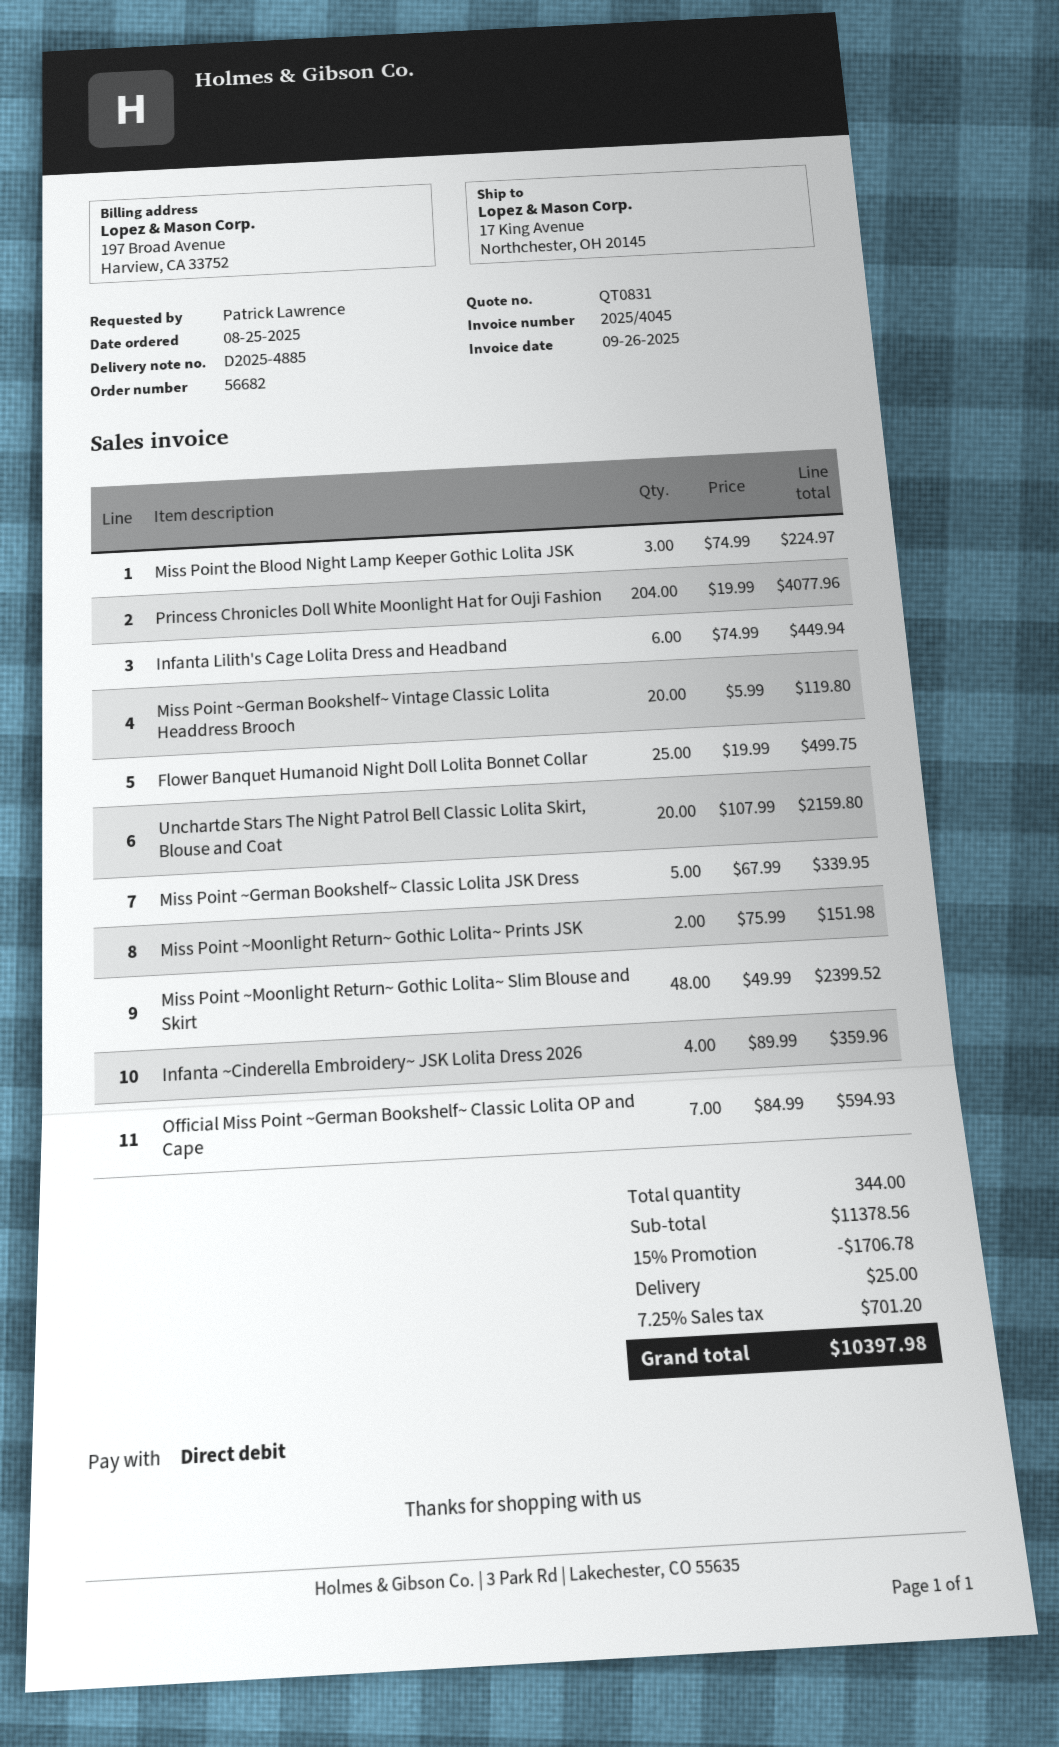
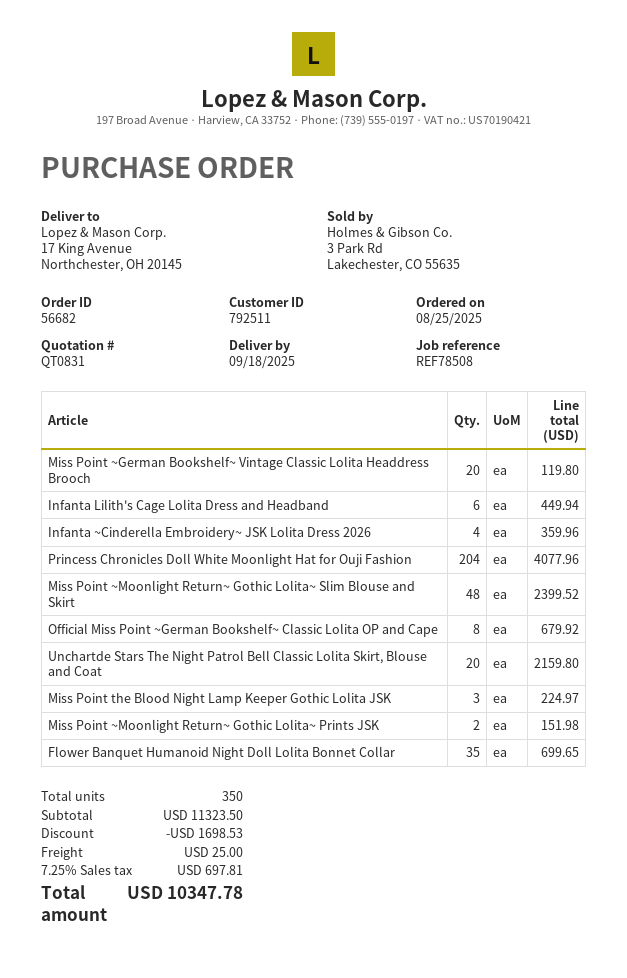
Flower Banquet Humanoid Night Doll Lolita Bonnet Collar: 25 for 499.75 -> 35 for 699.65
Miss Point ~German Bookshelf~ Classic Lolita JSK Dress: 5 for 339.95 -> none
Official Miss Point ~German Bookshelf~ Classic Lolita OP and Cape: 7 for 594.93 -> 8 for 679.92
total quantity: 344 -> 350
subtotal: 11378.56 -> 11323.50
discount: 1706.78 -> 1698.53
tax: 7.25% = 701.20 -> 7.25% = 697.81
total: 10397.98 -> 10347.78

